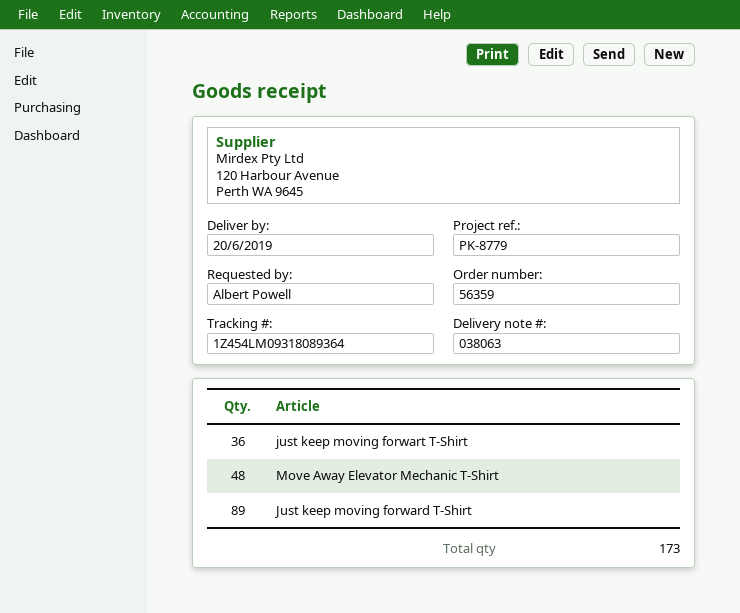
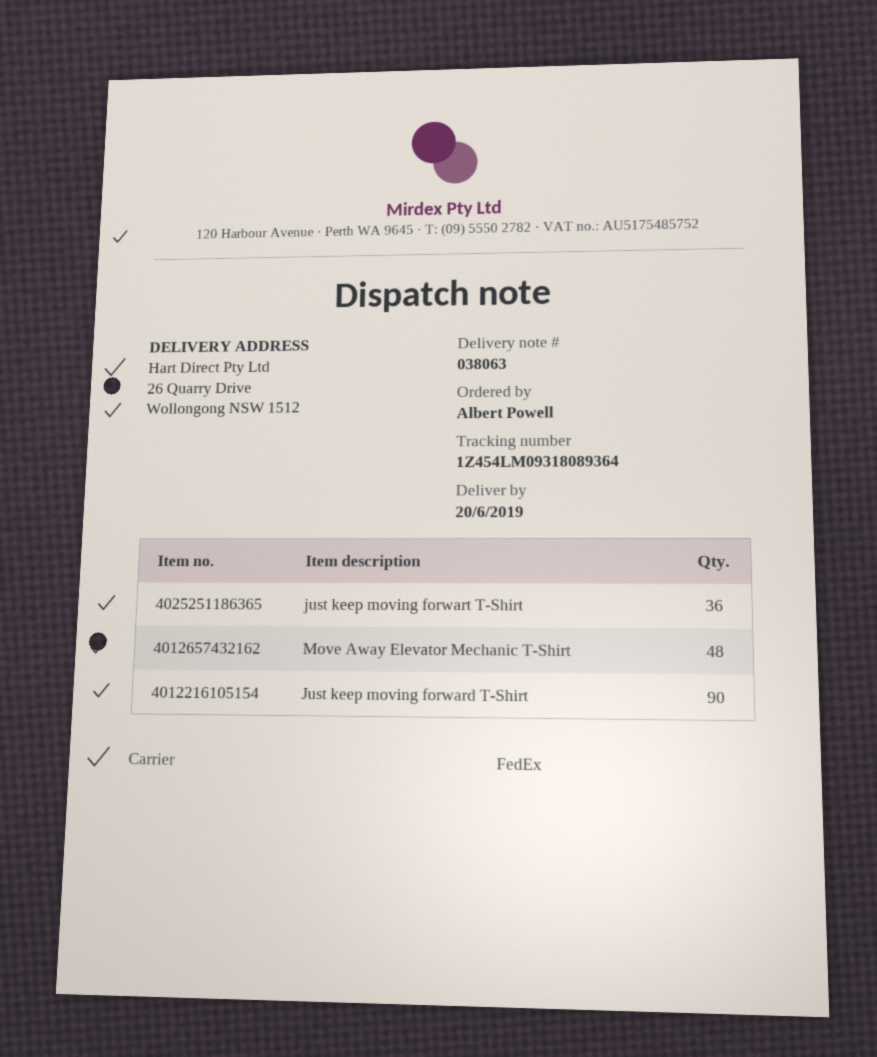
Just keep moving forward T-Shirt: 89 -> 90

